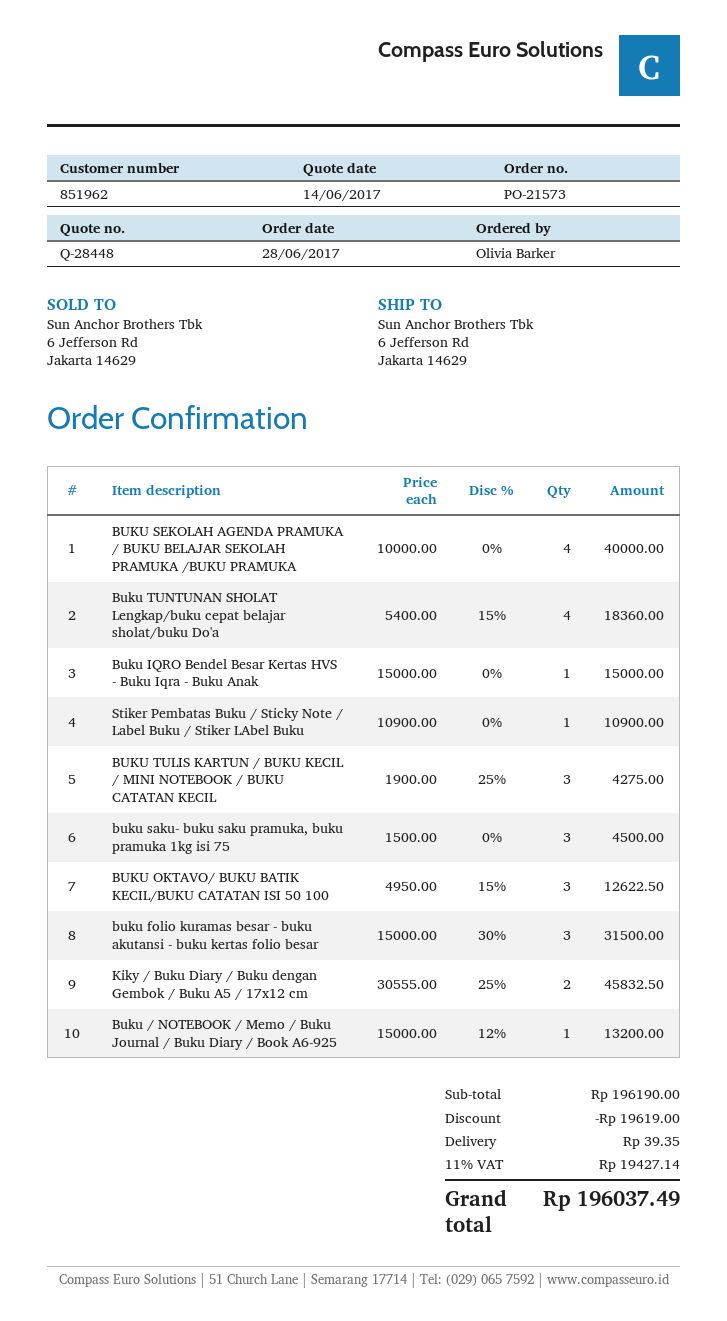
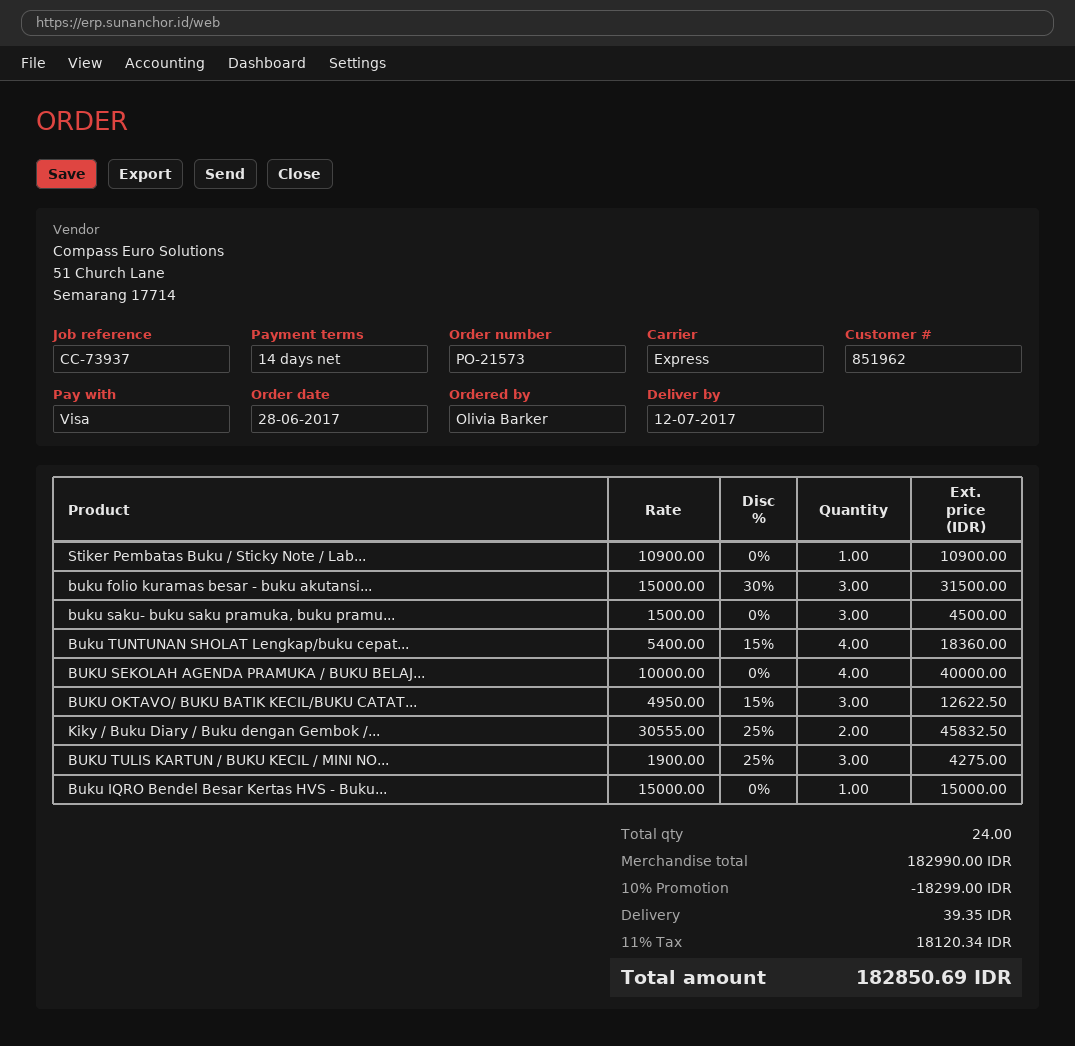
Buku / NOTEBOOK / Memo / Buku Journal / Buku Diary / Book A6-925: 1 x 15000.00 - 12% = 13200.00 -> none
subtotal: 196190.00 -> 182990.00
discount: 19619.00 -> 18299.00
tax: 11% = 19427.14 -> 11% = 18120.34
total: 196037.49 -> 182850.69

